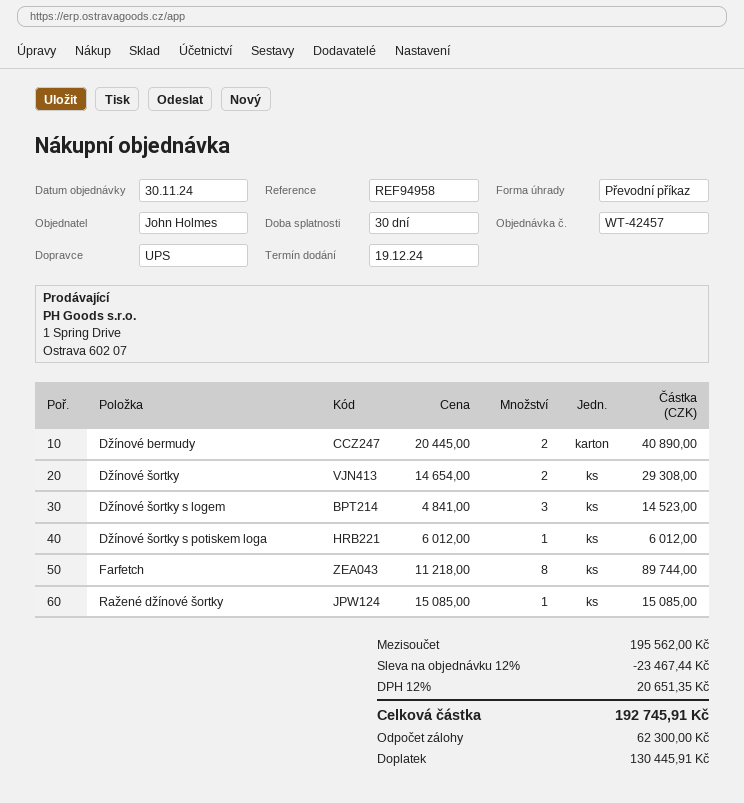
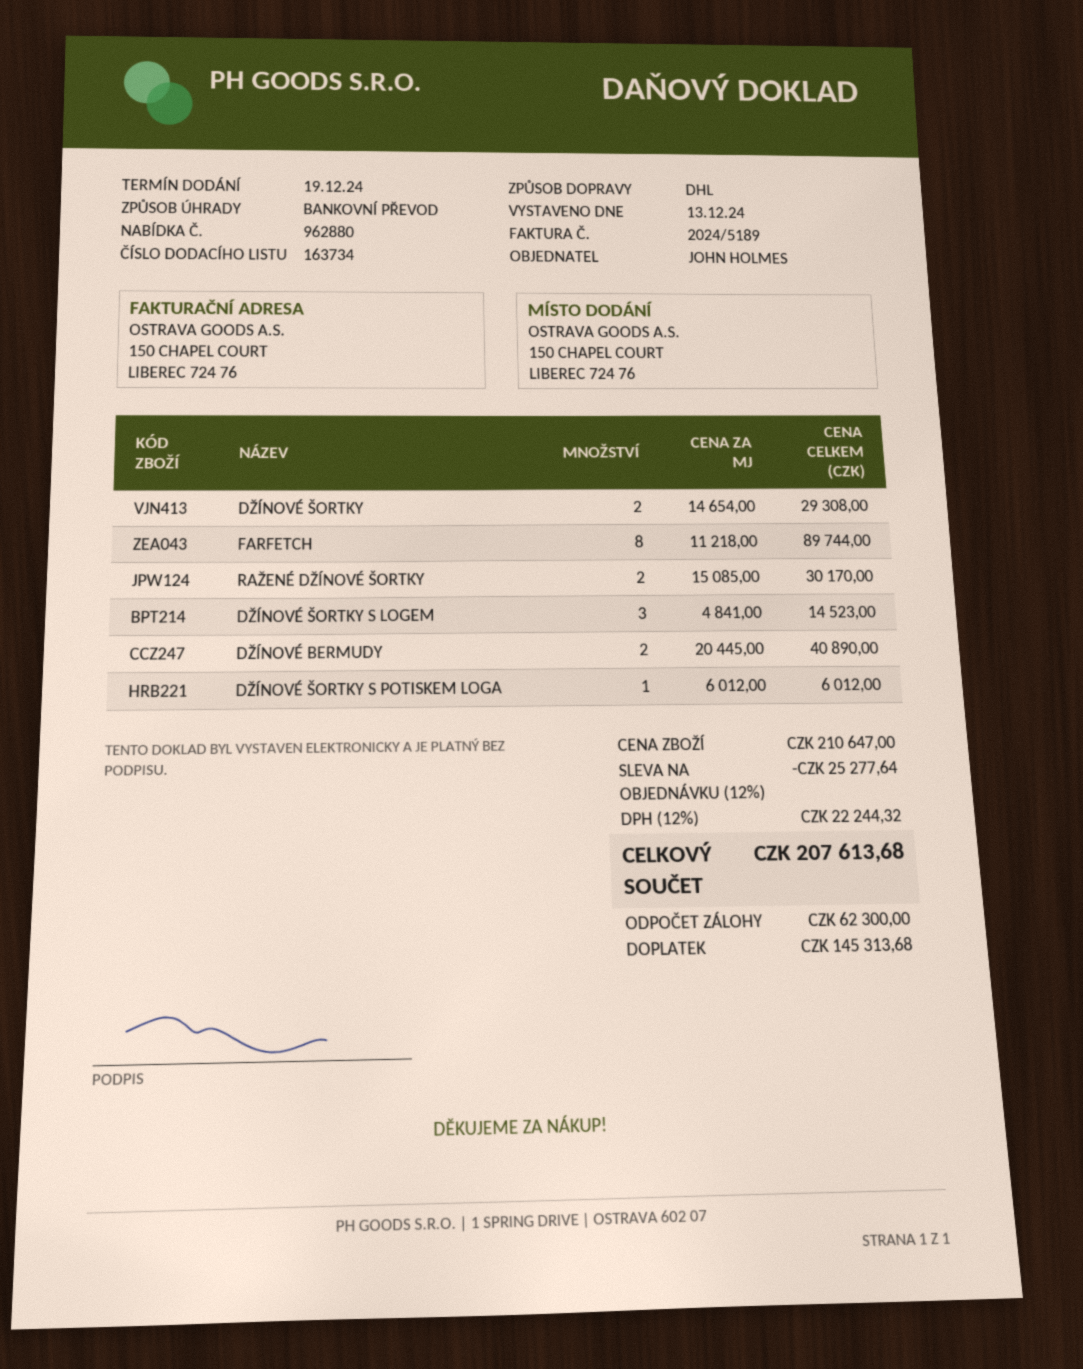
shipping method: UPS -> DHL
Ražené džínové šortky: 1 x 15085.00 = 15085.00 -> 2 x 15085.00 = 30170.00
subtotal: 195562.00 -> 210647.00
discount: 12% = 23467.44 -> 12% = 25277.64
tax: 12% = 20651.35 -> 12% = 22244.32
total: 192745.91 -> 207613.68
balance: 130445.91 -> 145313.68

